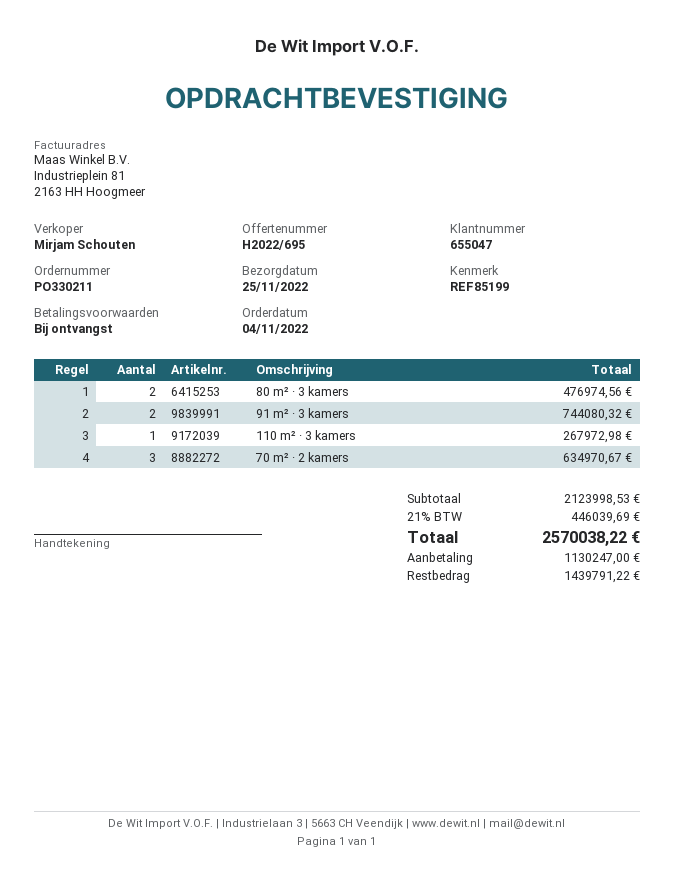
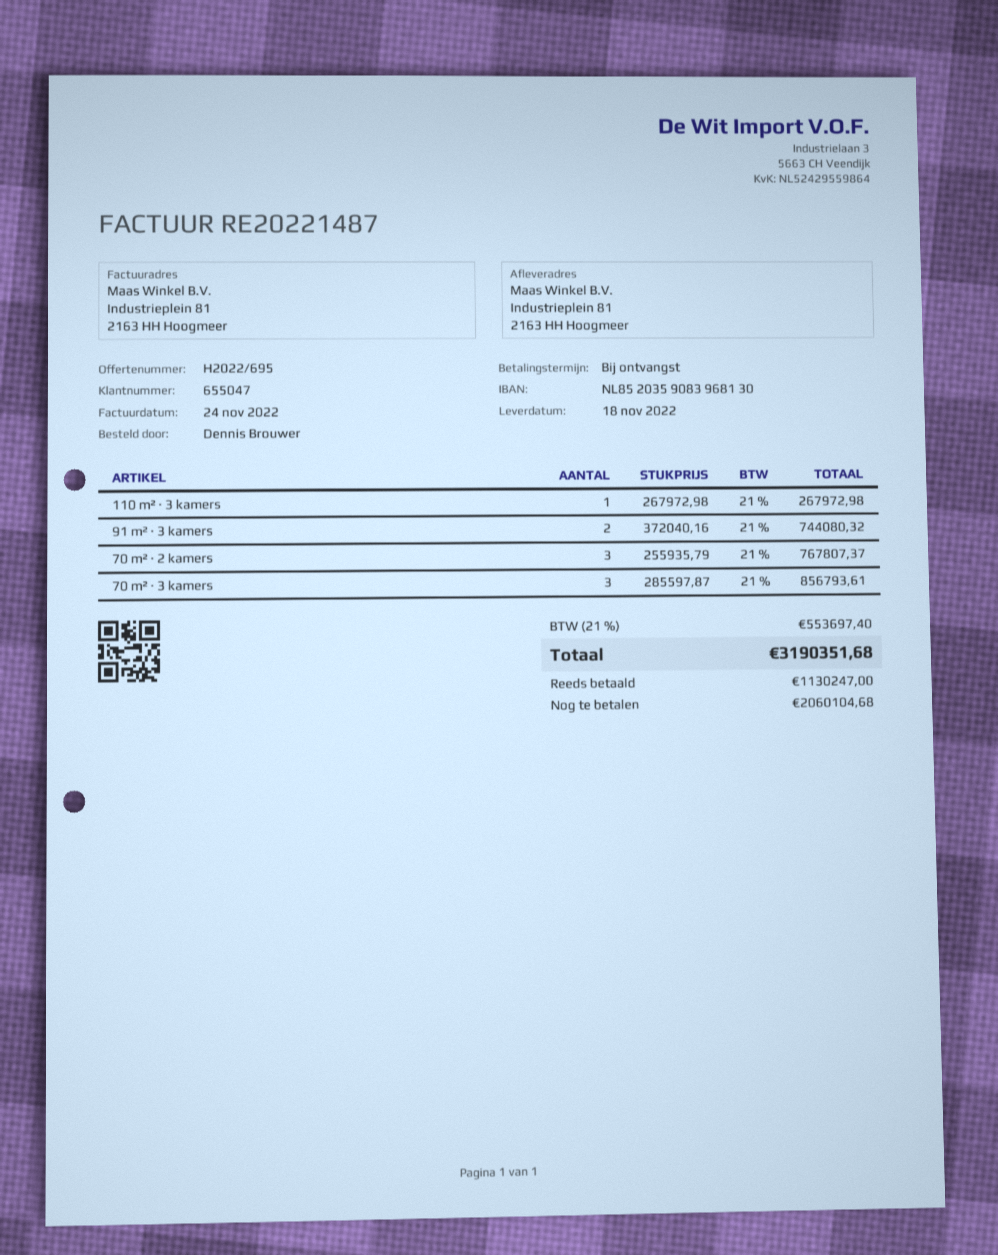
delivery date: 2022-11-25 -> 2022-11-18
80 m² · 3 kamers: 2 for 476974.56 -> none
70 m² · 2 kamers: 3 for 634970.67 -> 3 for 767807.37
70 m² · 3 kamers: none -> 3 for 856793.61
tax: 21% = 446039.69 -> 21% = 553697.40
total: 2570038.22 -> 3190351.68
balance: 1439791.22 -> 2060104.68

